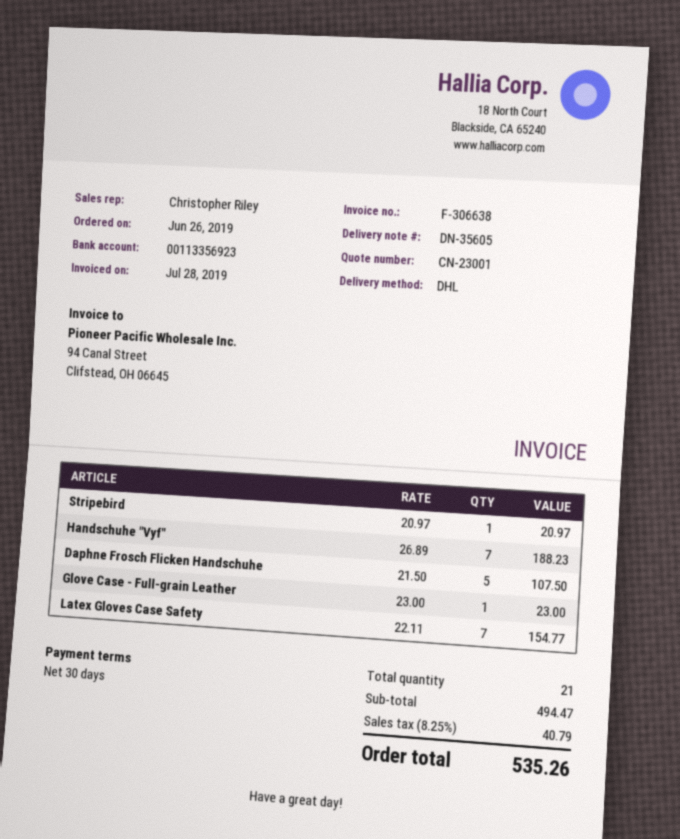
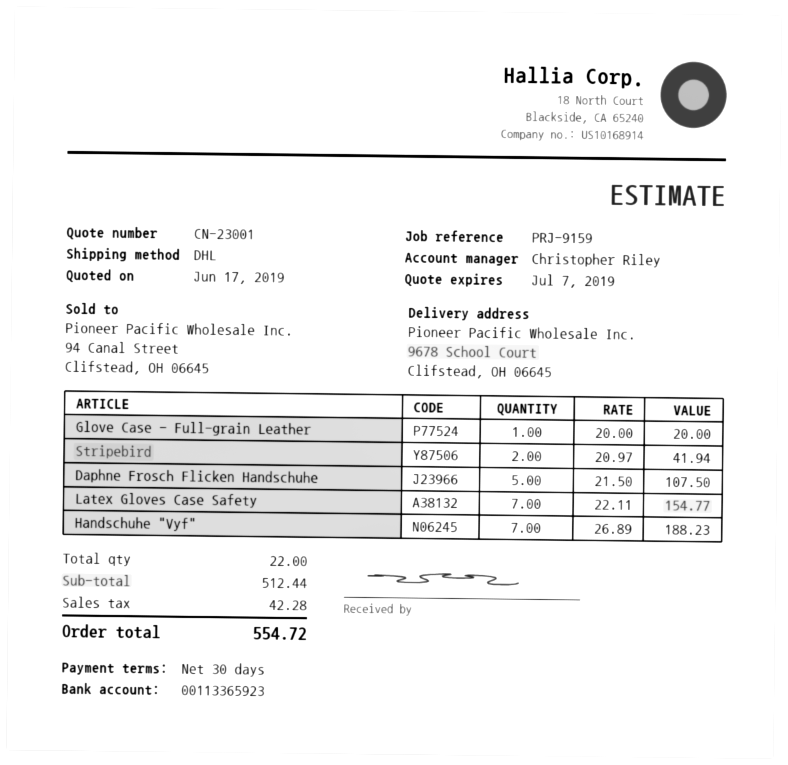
bank account: 00113356923 -> 00113365923
Stripebird: 1 x 20.97 = 20.97 -> 2 x 20.97 = 41.94
Glove Case - Full-grain Leather: 1 x 23.00 = 23.00 -> 1 x 20.00 = 20.00
total quantity: 21 -> 22
subtotal: 494.47 -> 512.44
tax: 40.79 -> 42.28
total: 535.26 -> 554.72

